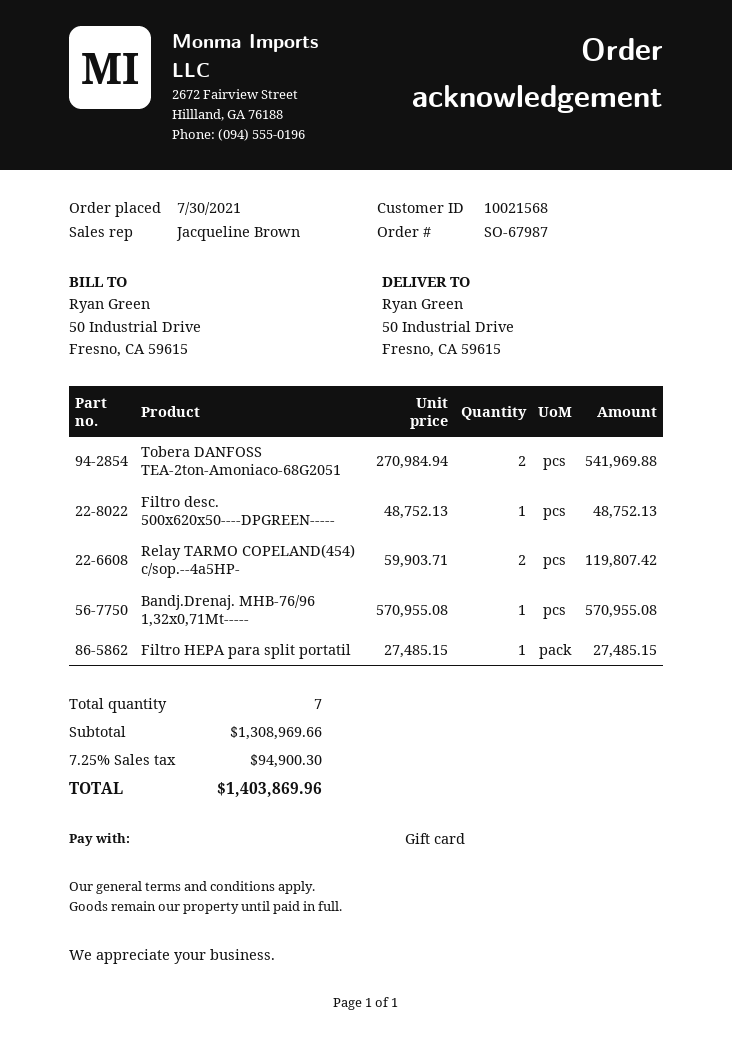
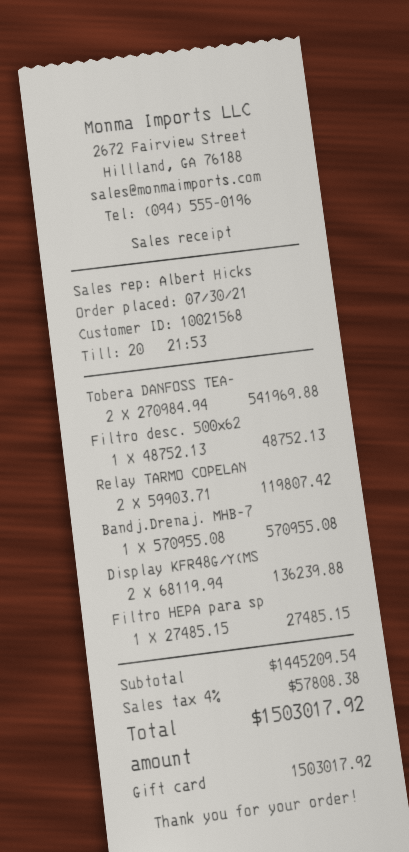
sales rep: Jacqueline Brown -> Albert Hicks
Display KFR48G/Y(MS: none -> 2 x 68119.94 = 136239.88
subtotal: 1308969.66 -> 1445209.54
tax: 7.25% = 94900.30 -> 4% = 57808.38
total: 1403869.96 -> 1503017.92

